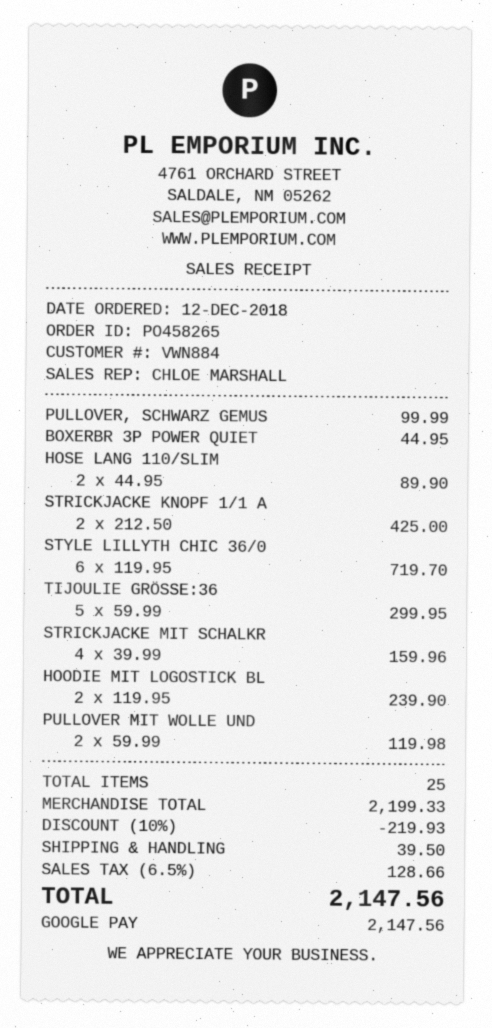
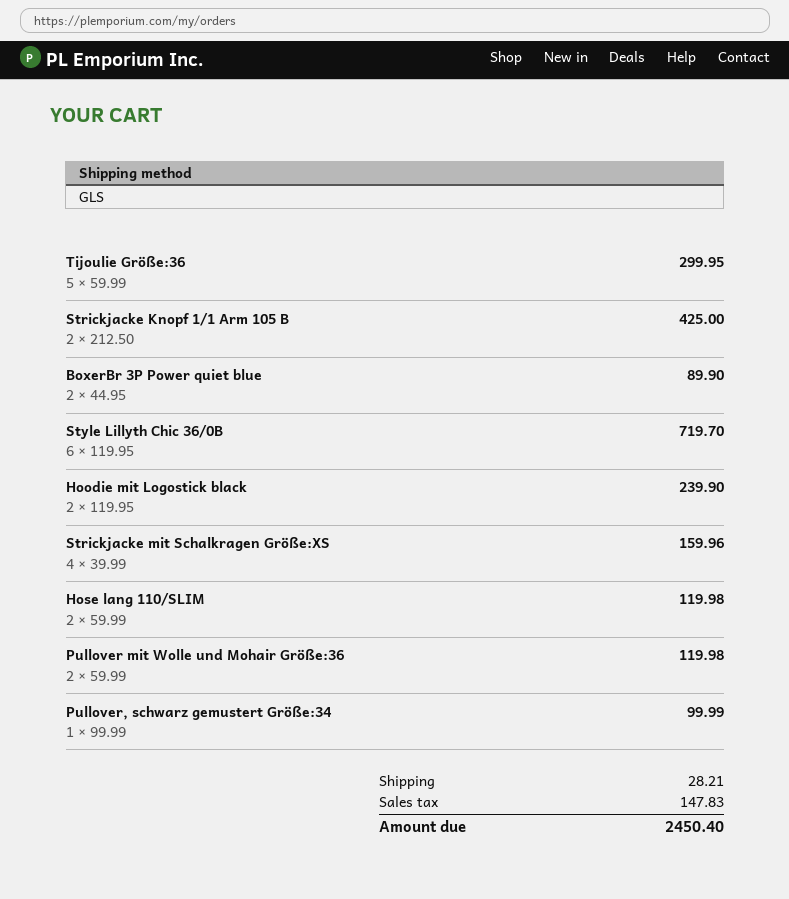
BOXERBR 3P POWER QUIET: 1 x 44.95 = 44.95 -> 2 x 44.95 = 89.90
HOSE LANG 110/SLIM: 2 x 44.95 = 89.90 -> 2 x 59.99 = 119.98
discount: 10% = 219.93 -> none
shipping: 39.50 -> 28.21
tax: 128.66 -> 147.83
total: 2147.56 -> 2450.40

